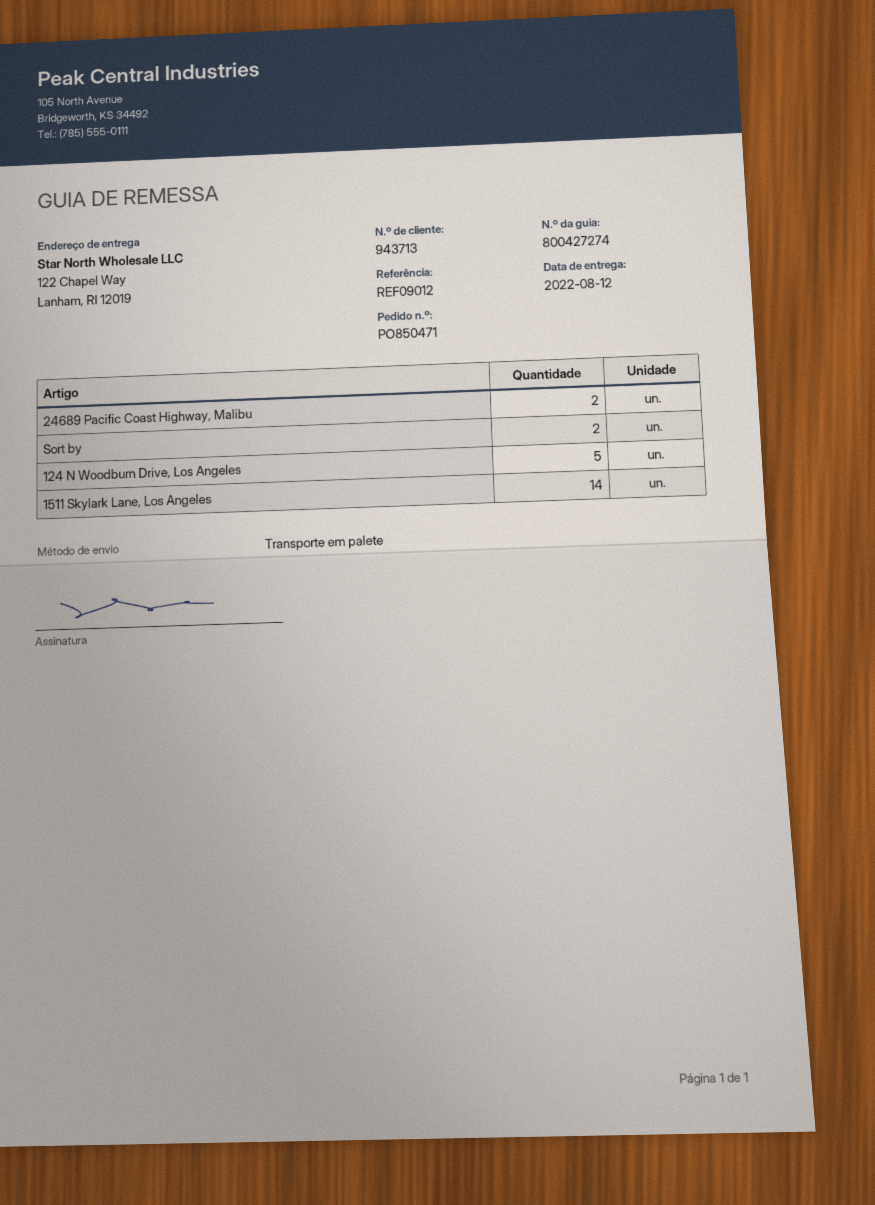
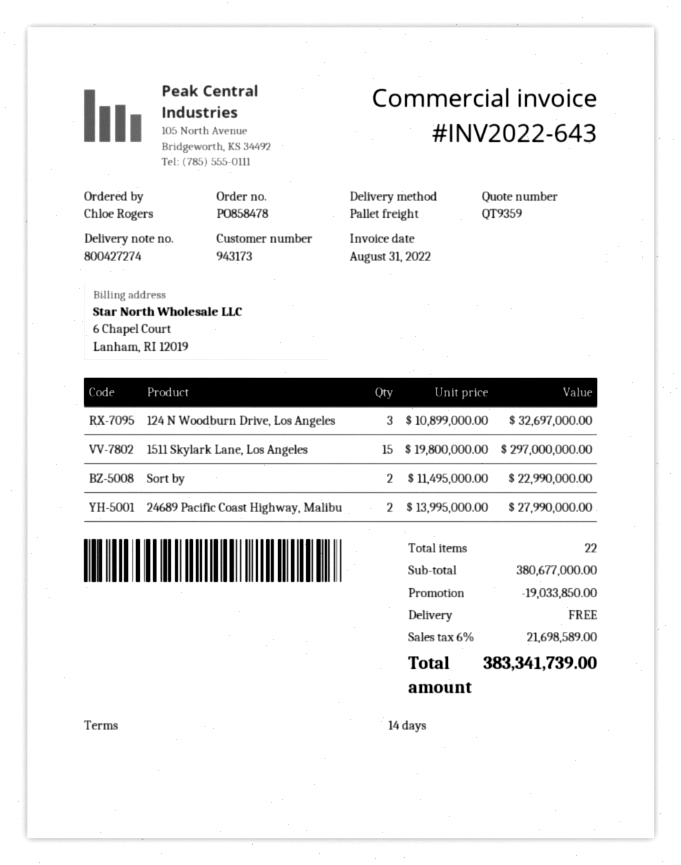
order number: PO850471 -> PO858478
customer number: 943713 -> 943173
124 N Woodburn Drive, Los Angeles: 5 -> 3
1511 Skylark Lane, Los Angeles: 14 -> 15

